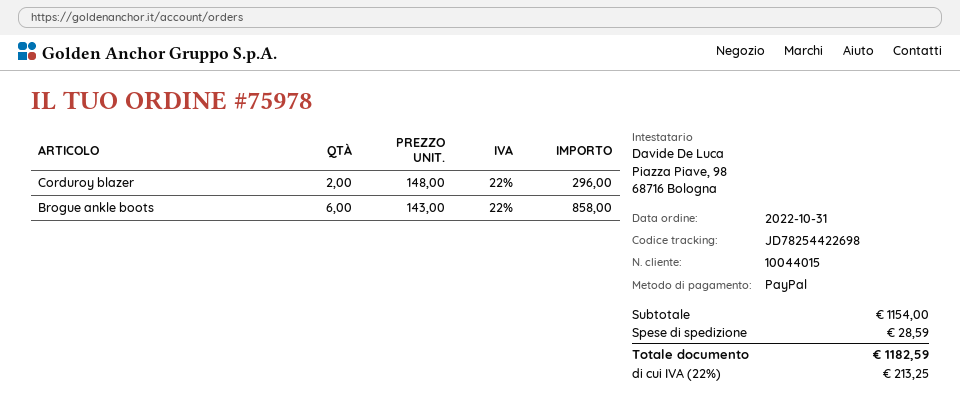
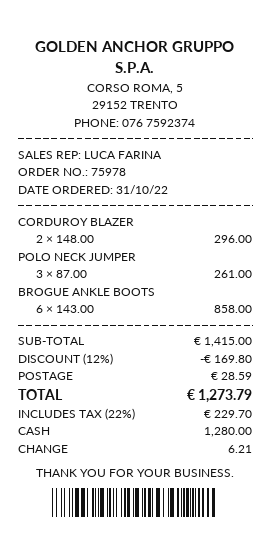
payment method: PayPal -> cash
POLO NECK JUMPER: none -> 3 x 87.00 = 261.00
subtotal: 1154.00 -> 1415.00
discount: none -> 12% = 169.80
tax: 22% = 213.25 -> 22% = 229.70
total: 1182.59 -> 1273.79

